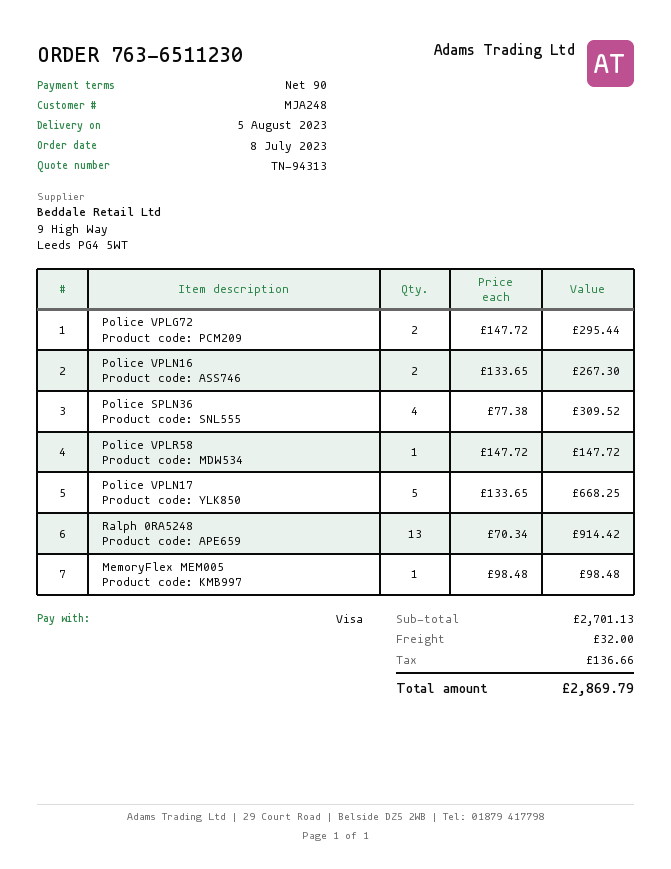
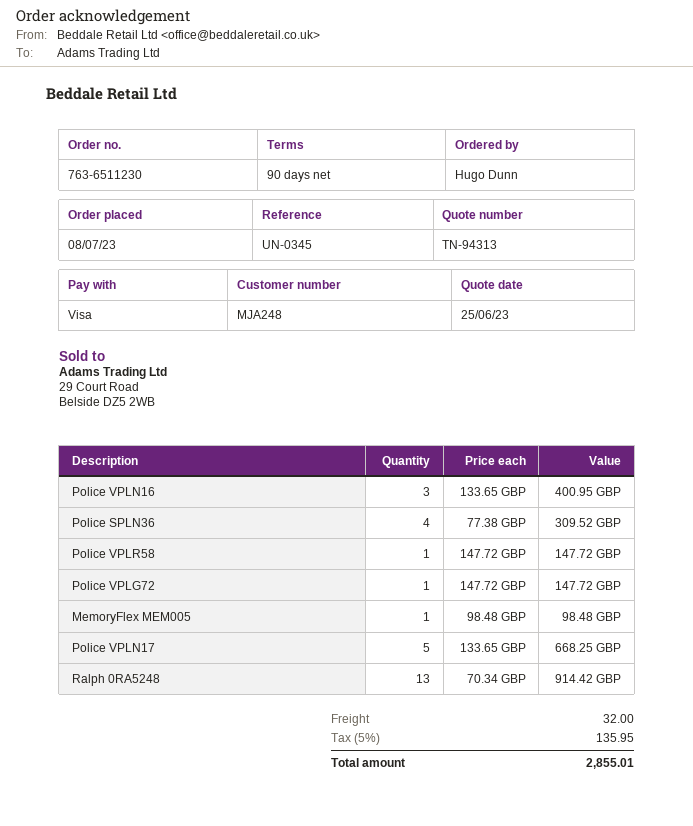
Police VPLG72: 2 x 147.72 = 295.44 -> 1 x 147.72 = 147.72
Police VPLN16: 2 x 133.65 = 267.30 -> 3 x 133.65 = 400.95
tax: 136.66 -> 135.95
total: 2869.79 -> 2855.01

